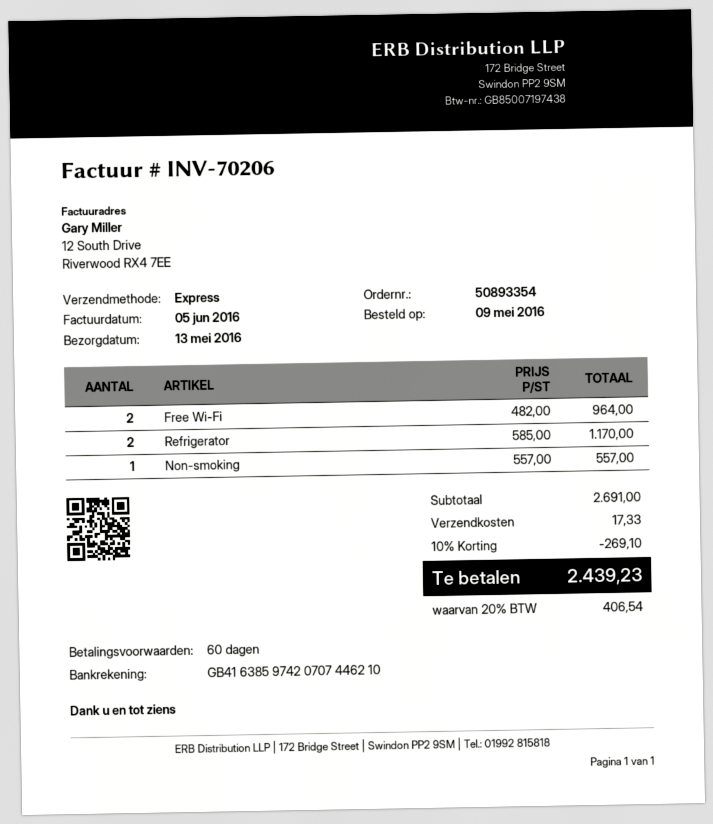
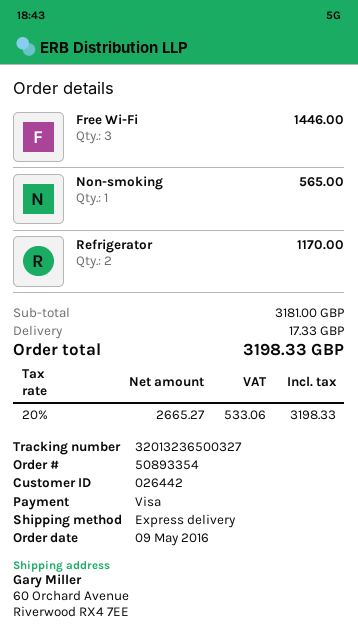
Free Wi-Fi: 2 for 964.00 -> 3 for 1446.00
Non-smoking: 1 for 557.00 -> 1 for 565.00
subtotal: 2691.00 -> 3181.00
discount: 10% = 269.10 -> none
tax: 20% = 406.54 -> 20% = 533.06
total: 2439.23 -> 3198.33

